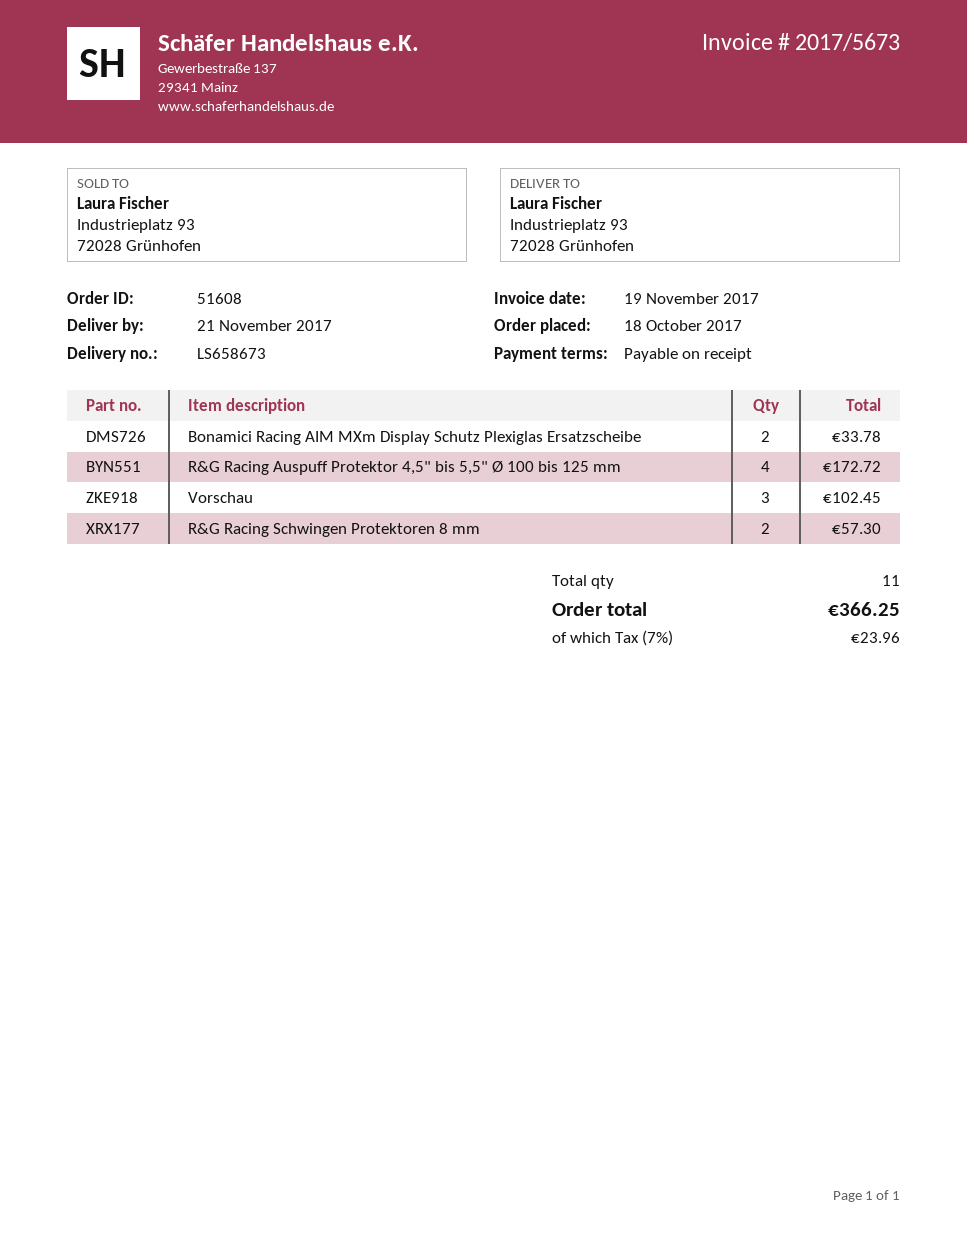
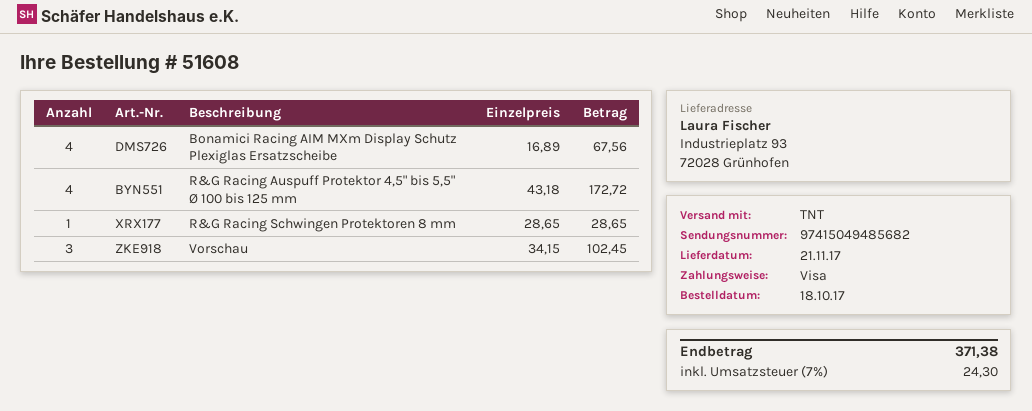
Bonamici Racing AIM MXm Display Schutz Plexiglas Ersatzscheibe: 2 for 33.78 -> 4 for 67.56
R&G Racing Schwingen Protektoren 8 mm: 2 for 57.30 -> 1 for 28.65
tax: 7% = 23.96 -> 7% = 24.30
total: 366.25 -> 371.38

